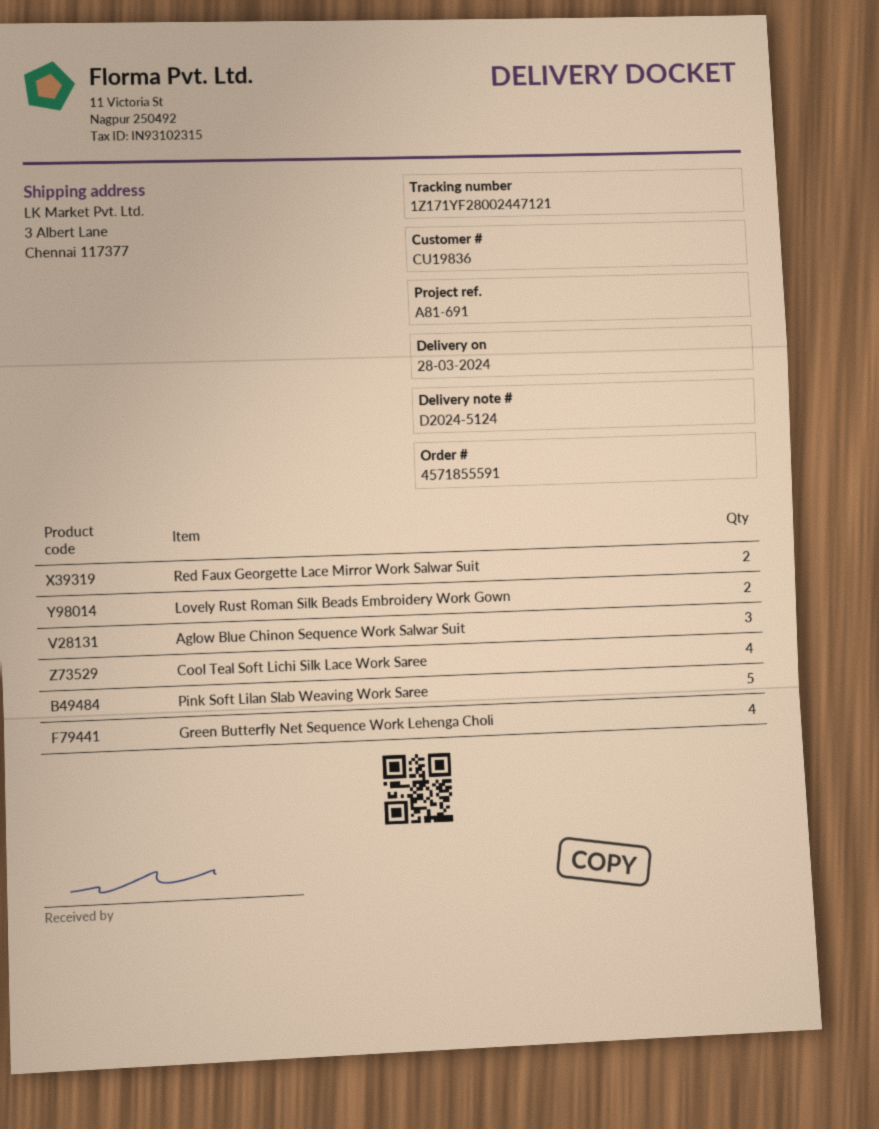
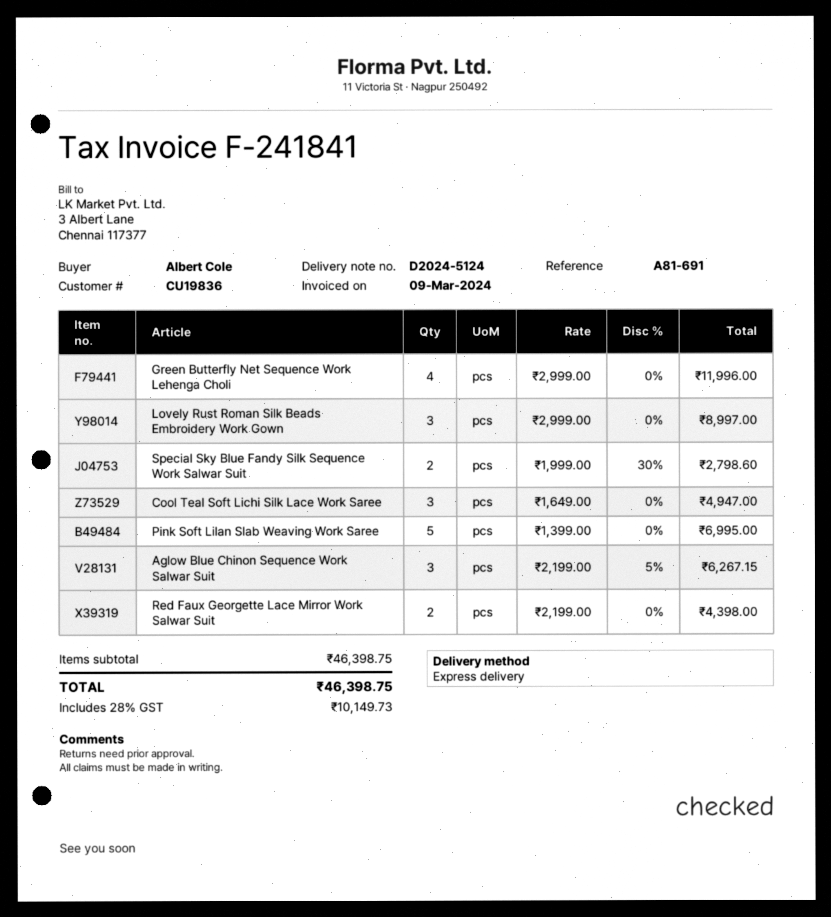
Lovely Rust Roman Silk Beads Embroidery Work Gown: 2 -> 3
Cool Teal Soft Lichi Silk Lace Work Saree: 4 -> 3
Special Sky Blue Fandy Silk Sequence Work Salwar Suit: none -> 2

